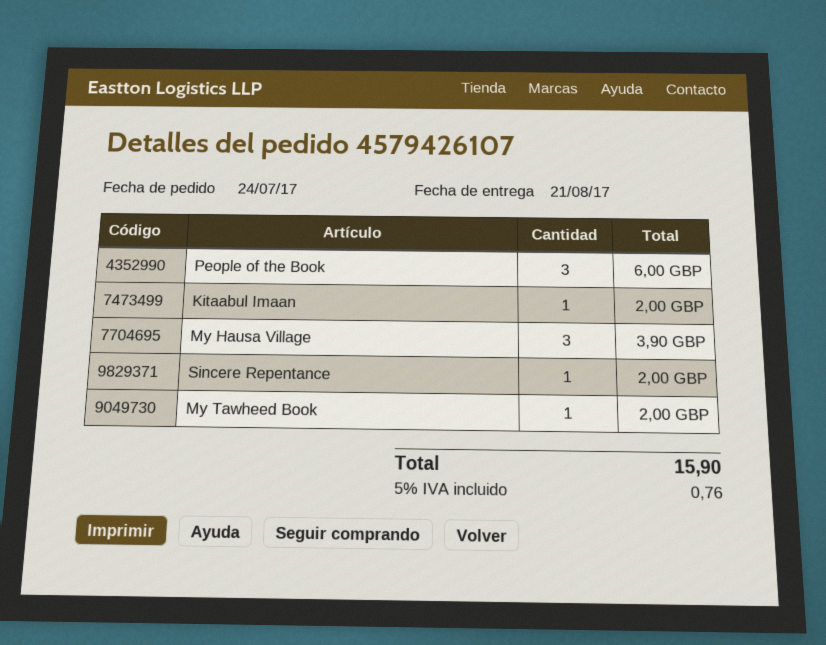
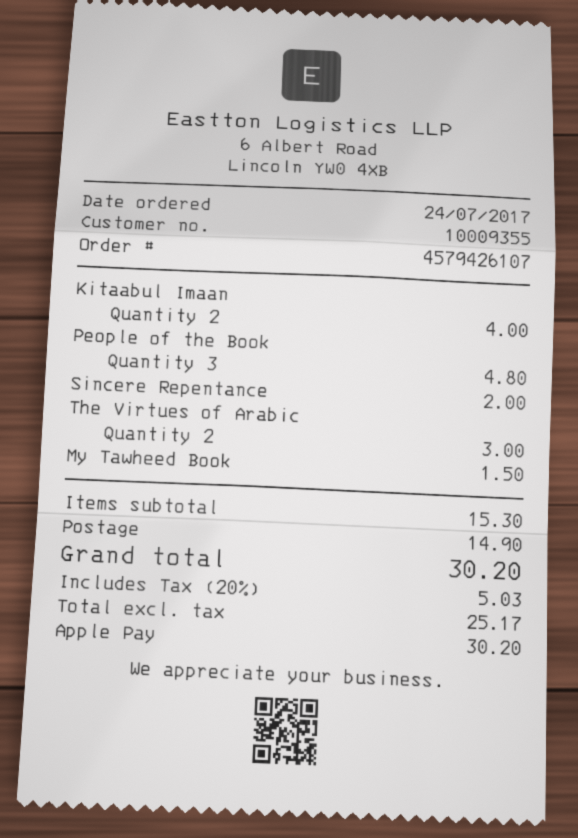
People of the Book: 3 for 6.00 -> 3 for 4.80
Kitaabul Imaan: 1 for 2.00 -> 2 for 4.00
My Hausa Village: 3 for 3.90 -> none
My Tawheed Book: 1 for 2.00 -> 1 for 1.50
The Virtues of Arabic: none -> 2 for 3.00
shipping: none -> 14.90
tax: 5% = 0.76 -> 20% = 5.03
total: 15.90 -> 30.20

